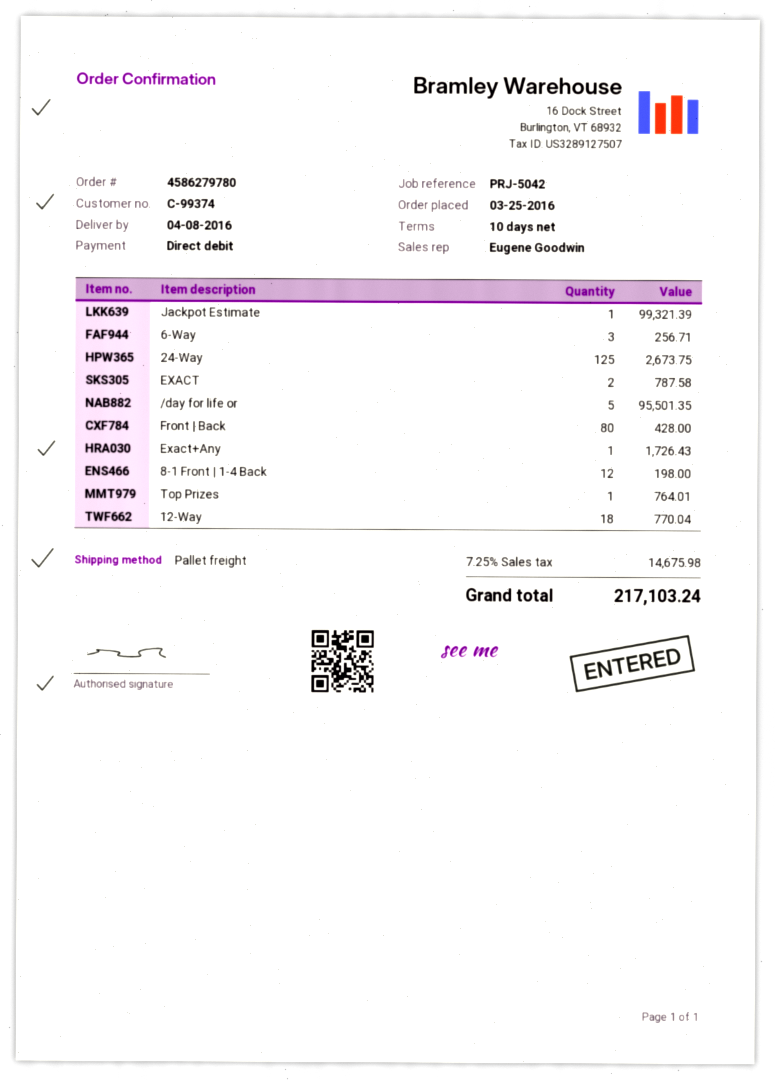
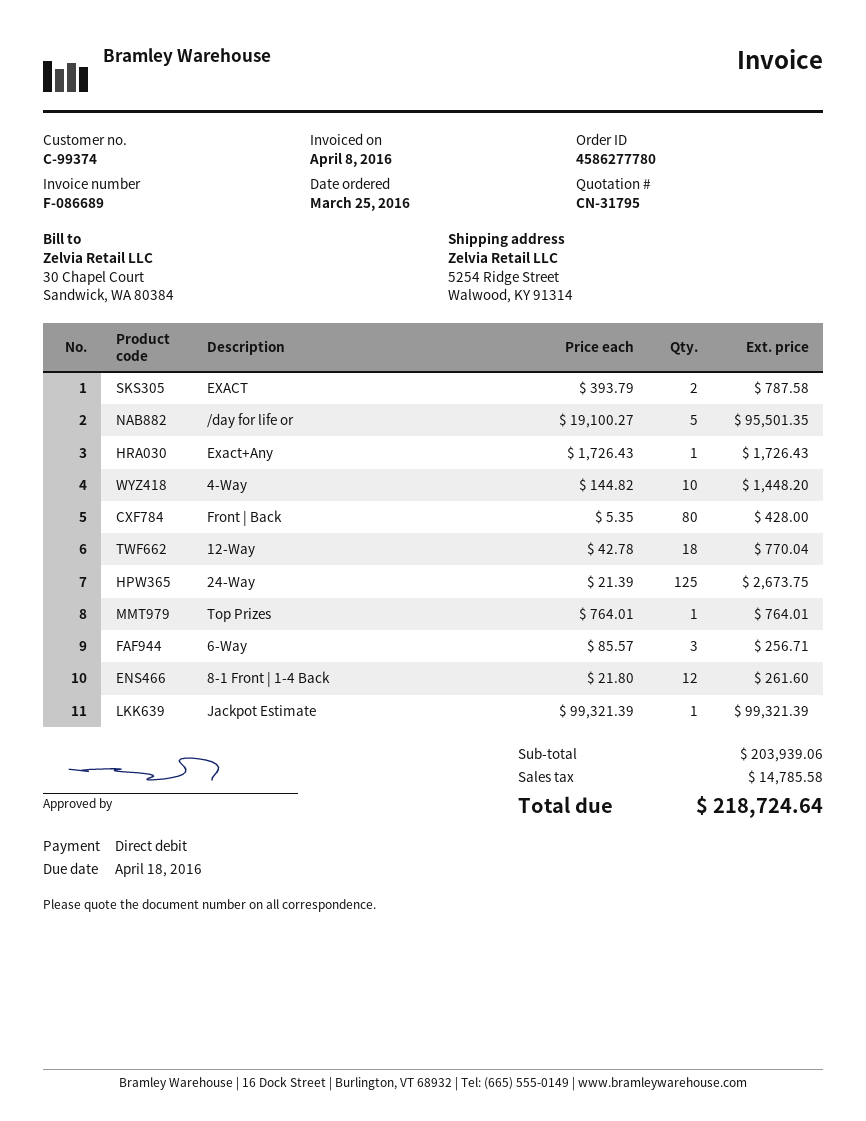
order number: 4586279780 -> 4586277780
8‑1 Front | 1‑4 Back: 12 for 198.00 -> 12 for 261.60
4-Way: none -> 10 for 1448.20
tax: 14675.98 -> 14785.58
total: 217103.24 -> 218724.64

